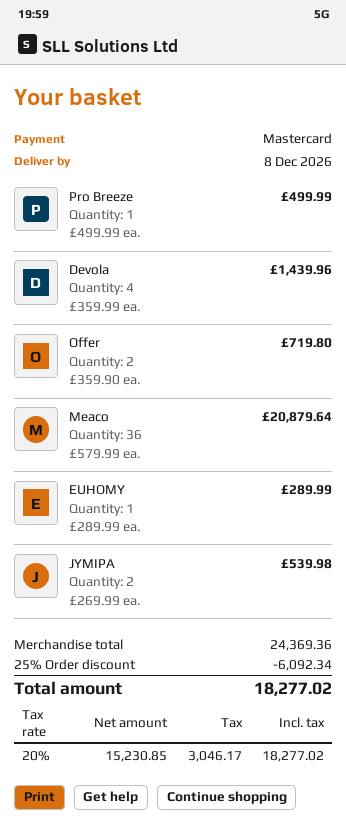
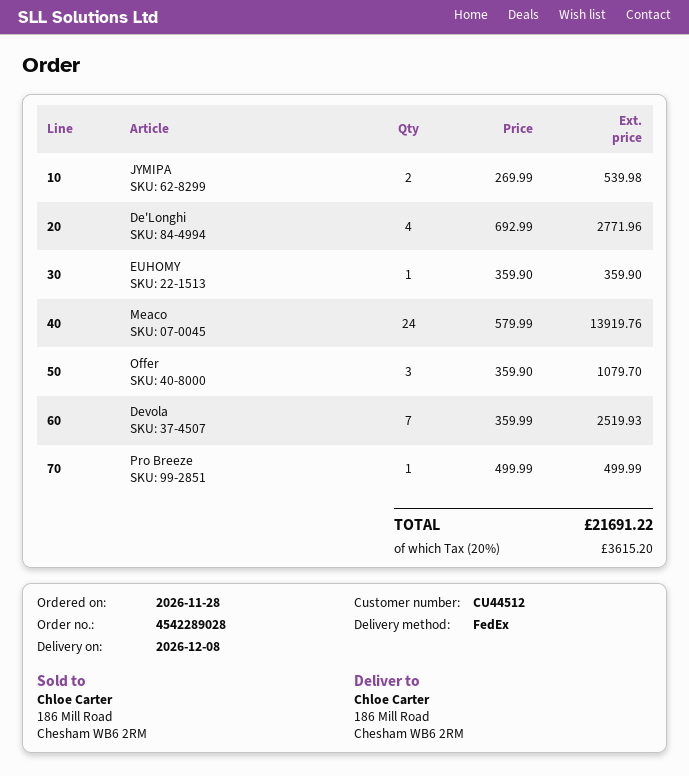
Devola: 4 x 359.99 = 1439.96 -> 7 x 359.99 = 2519.93
Offer: 2 x 359.90 = 719.80 -> 3 x 359.90 = 1079.70
Meaco: 36 x 579.99 = 20879.64 -> 24 x 579.99 = 13919.76
EUHOMY: 1 x 289.99 = 289.99 -> 1 x 359.90 = 359.90
De'Longhi: none -> 4 x 692.99 = 2771.96
discount: 25% = 6092.34 -> none
tax: 20% = 3046.17 -> 20% = 3615.20
total: 18277.02 -> 21691.22

